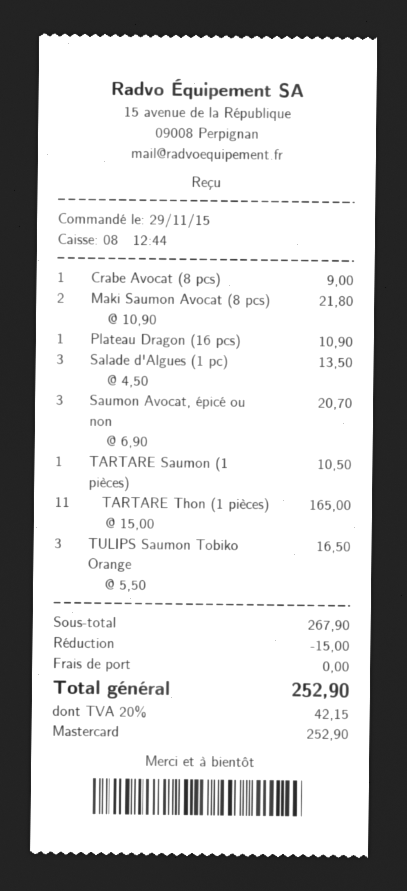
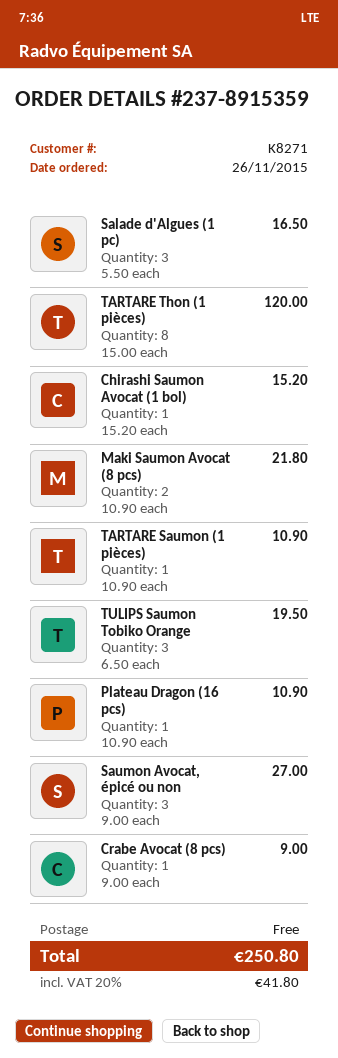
order date: 2015-11-29 -> 2015-11-26
Salade d'Algues (1 pc): 3 x 4.50 = 13.50 -> 3 x 5.50 = 16.50
Saumon Avocat, épicé ou non: 3 x 6.90 = 20.70 -> 3 x 9.00 = 27.00
TARTARE Saumon (1 pièces): 1 x 10.50 = 10.50 -> 1 x 10.90 = 10.90
TARTARE Thon (1 pièces): 11 x 15.00 = 165.00 -> 8 x 15.00 = 120.00
TULIPS Saumon Tobiko Orange: 3 x 5.50 = 16.50 -> 3 x 6.50 = 19.50
Chirashi Saumon Avocat (1 bol): none -> 1 x 15.20 = 15.20
discount: 15.00 -> none
tax: 20% = 42.15 -> 20% = 41.80
total: 252.90 -> 250.80

